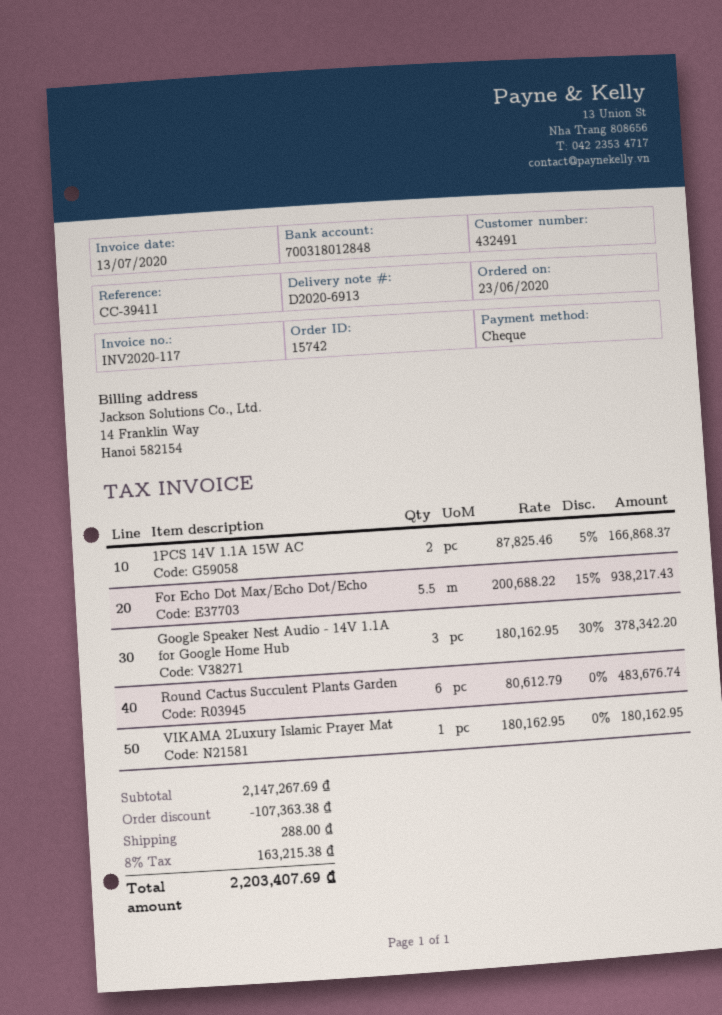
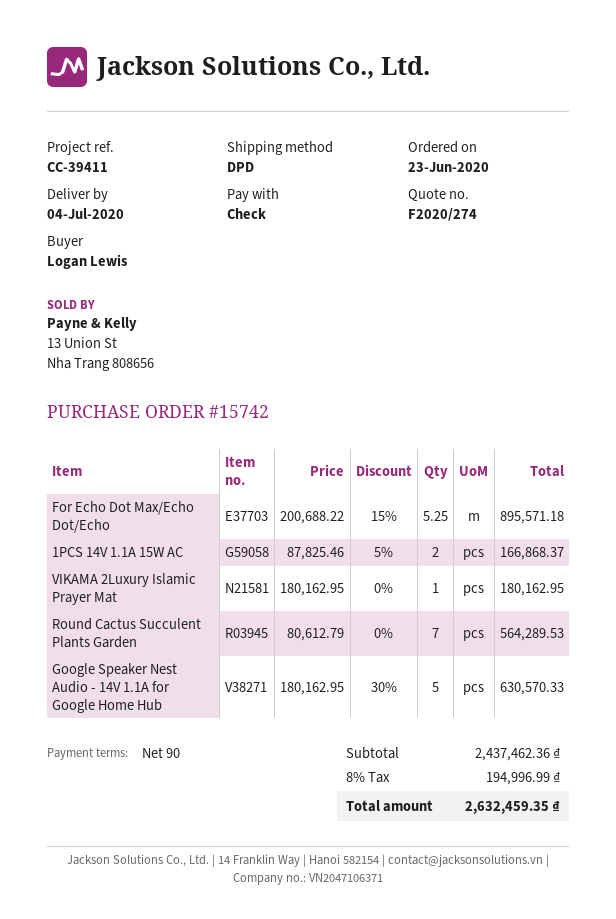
For Echo Dot Max/Echo Dot/Echo: 5.5 x 200688.22 - 15% = 938217.43 -> 5.25 x 200688.22 - 15% = 895571.18
Google Speaker Nest Audio - 14V 1.1A for Google Home Hub: 3 x 180162.95 - 30% = 378342.20 -> 5 x 180162.95 - 30% = 630570.33
Round Cactus Succulent Plants Garden: 6 x 80612.79 = 483676.74 -> 7 x 80612.79 = 564289.53
subtotal: 2147267.69 -> 2437462.36
discount: 107363.38 -> none
shipping: 288.00 -> none
tax: 8% = 163215.38 -> 8% = 194996.99
total: 2203407.69 -> 2632459.35

